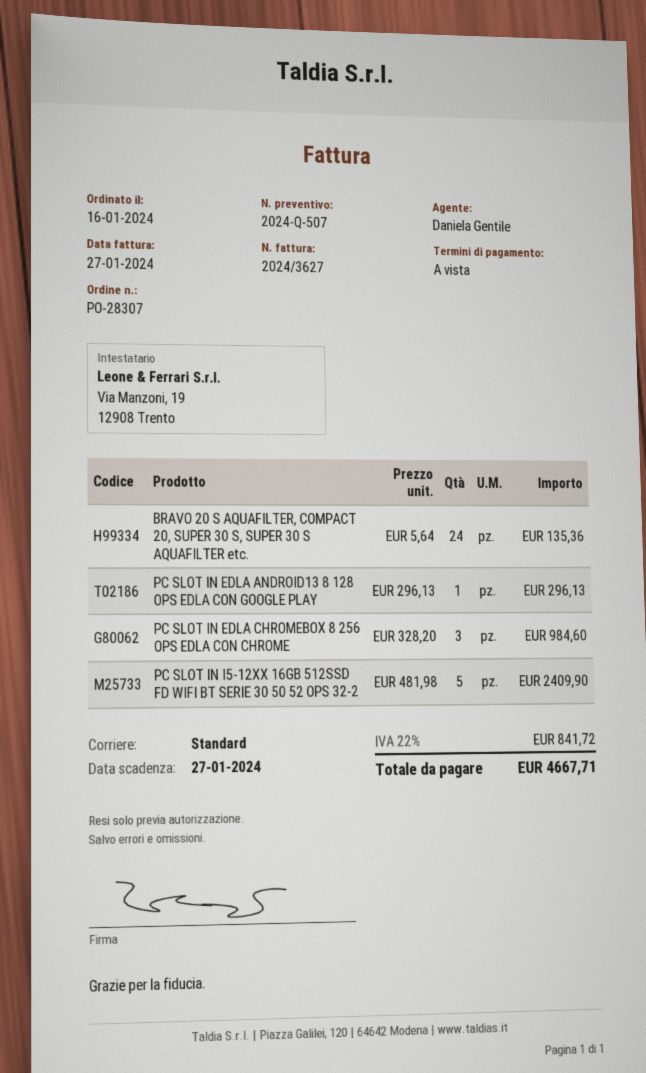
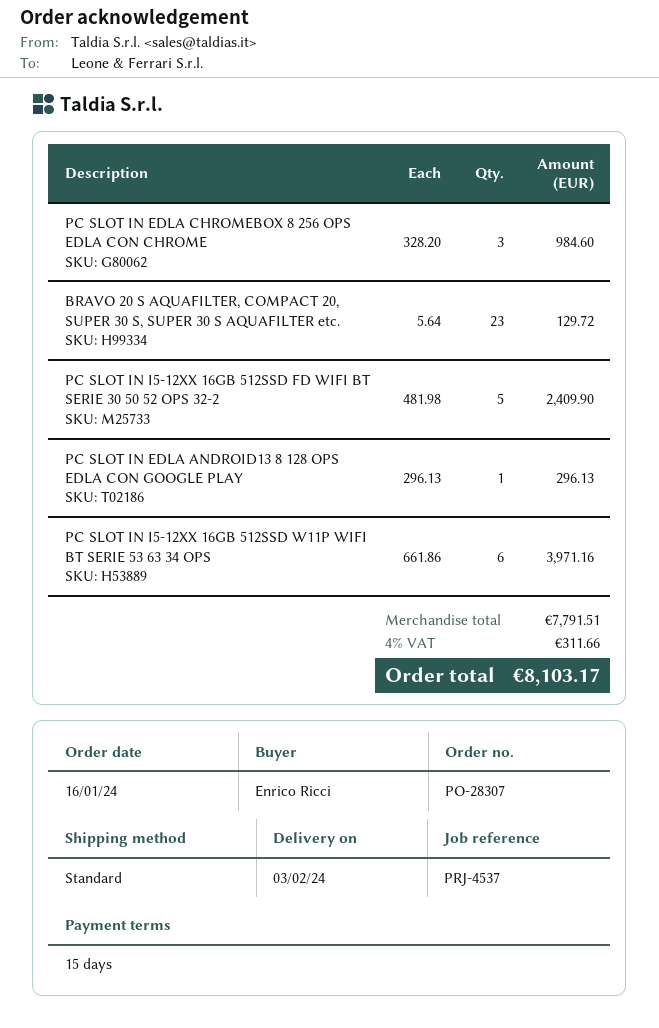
payment terms: on receipt -> 15 days
BRAVO 20 S AQUAFILTER, COMPACT 20, SUPER 30 S, SUPER 30 S AQUAFILTER etc.: 24 x 5.64 = 135.36 -> 23 x 5.64 = 129.72
PC SLOT IN I5-12XX 16GB 512SSD W11P WIFI BT SERIE 53 63 34 OPS: none -> 6 x 661.86 = 3971.16
tax: 22% = 841.72 -> 4% = 311.66
total: 4667.71 -> 8103.17

